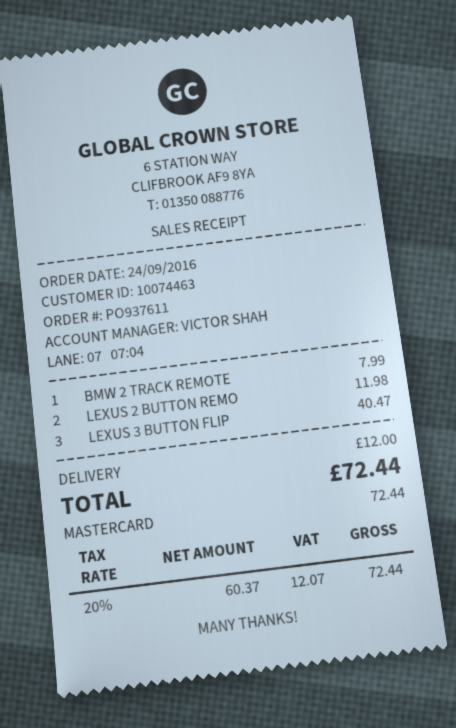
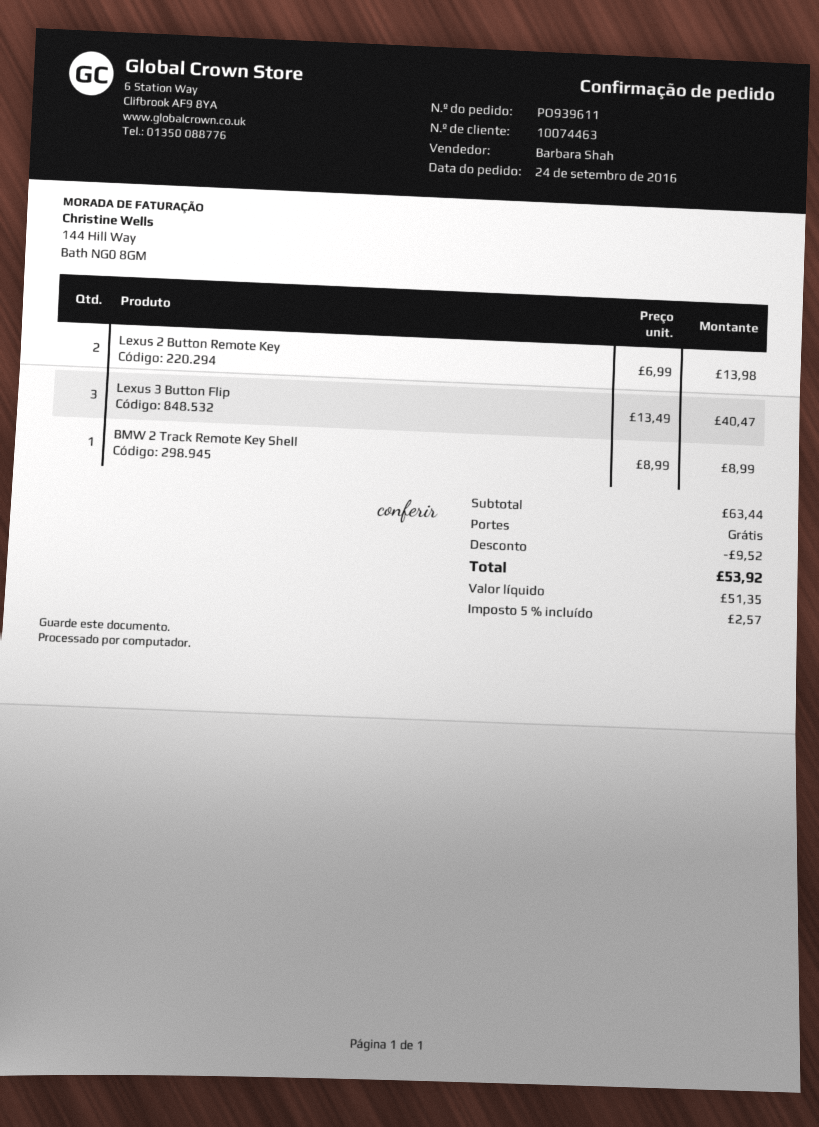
order number: PO937611 -> PO939611
sales rep: VICTOR SHAH -> Barbara Shah
BMW 2 TRACK REMOTE: 1 for 7.99 -> 1 for 8.99
LEXUS 2 BUTTON REMO: 2 for 11.98 -> 2 for 13.98
discount: none -> 9.52
shipping: 12.00 -> 0.00
net: 60.37 -> 51.35
tax: 20% = 12.07 -> 5% = 2.57
total: 72.44 -> 53.92

